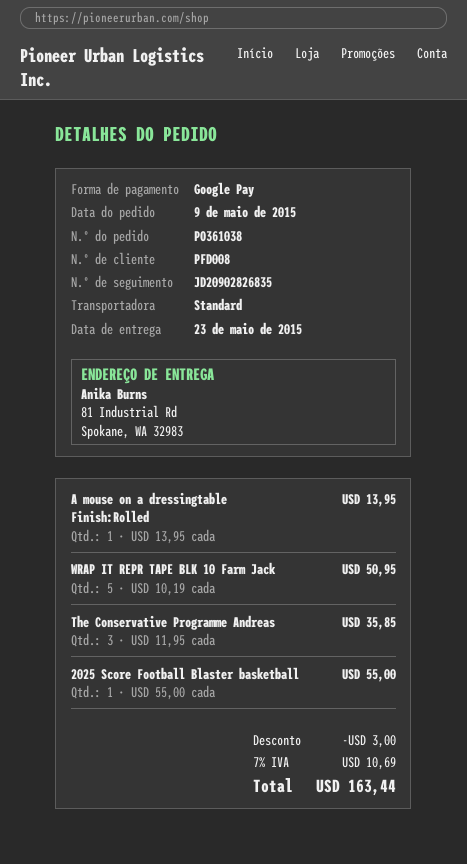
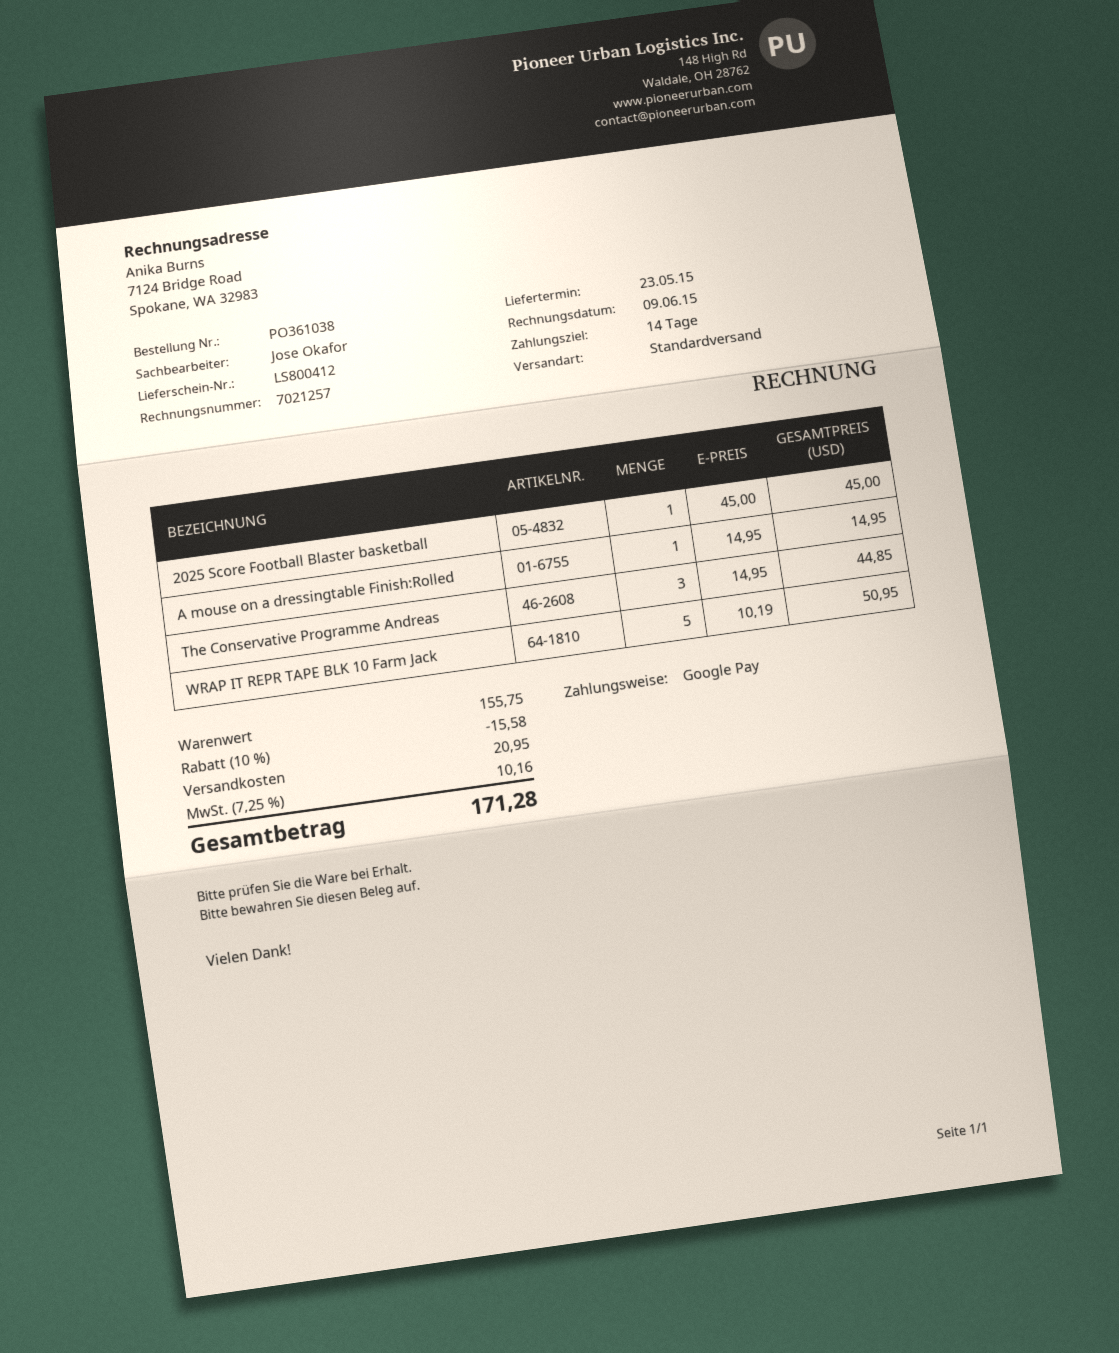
A mouse on a dressingtable Finish:Rolled: 1 x 13.95 = 13.95 -> 1 x 14.95 = 14.95
The Conservative Programme Andreas: 3 x 11.95 = 35.85 -> 3 x 14.95 = 44.85
2025 Score Football Blaster basketball: 1 x 55.00 = 55.00 -> 1 x 45.00 = 45.00
discount: 3.00 -> 15.58
shipping: none -> 20.95
tax: 7% = 10.69 -> 7.25% = 10.16
total: 163.44 -> 171.28

